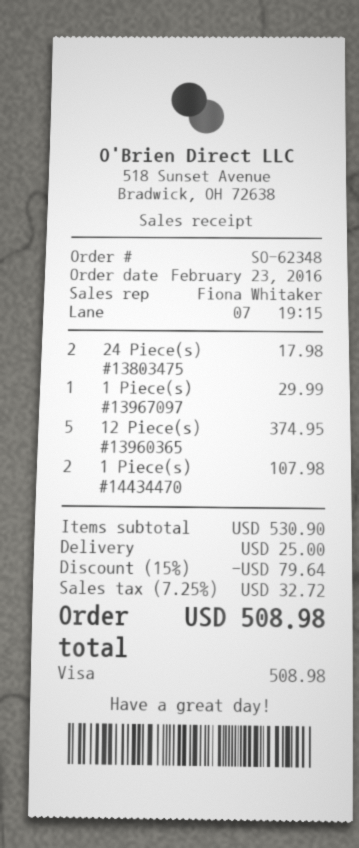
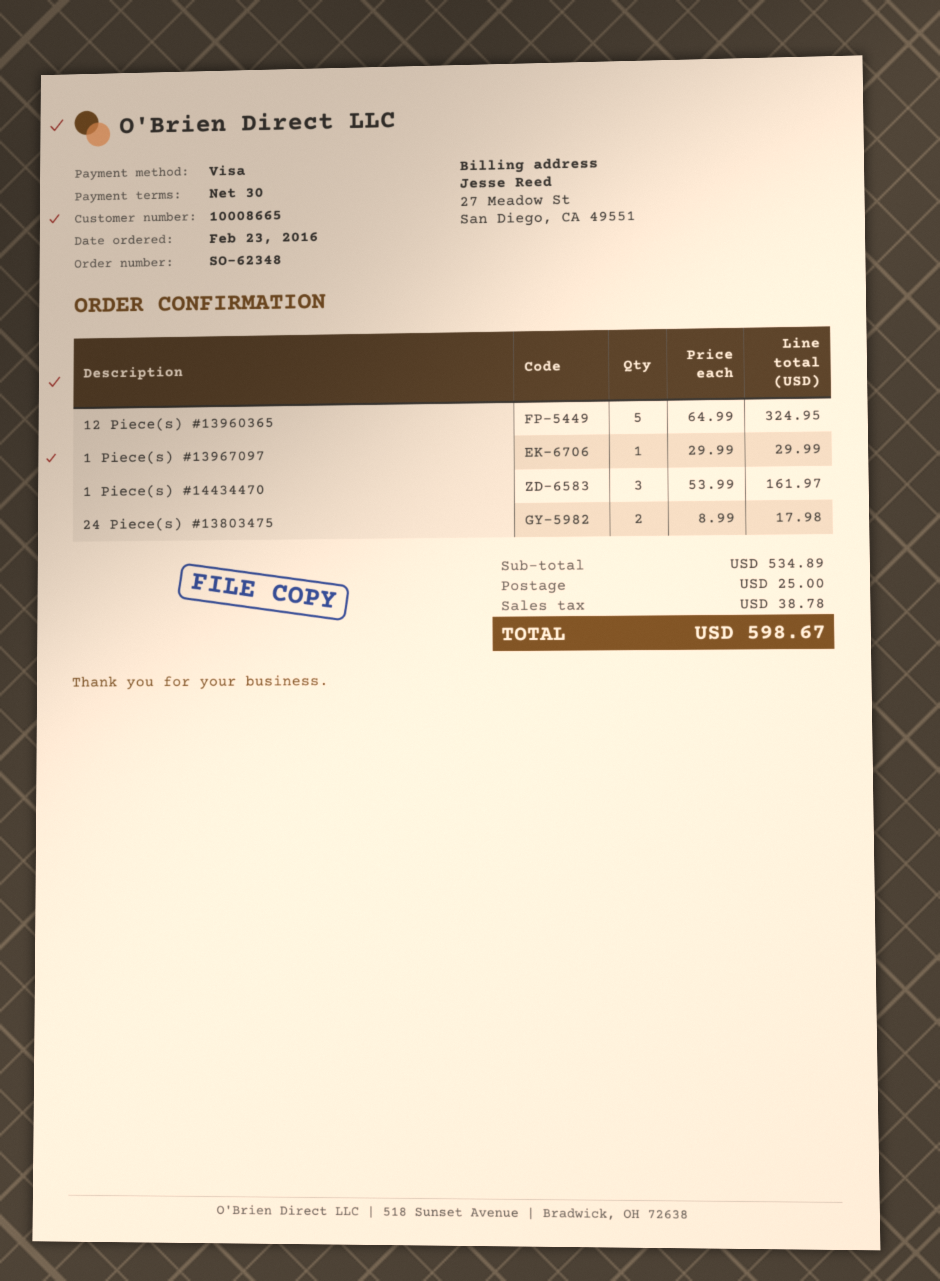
12 Piece(s) #13960365: 5 for 374.95 -> 5 for 324.95
1 Piece(s) #14434470: 2 for 107.98 -> 3 for 161.97
subtotal: 530.90 -> 534.89
discount: 15% = 79.64 -> none
tax: 32.72 -> 38.78
total: 508.98 -> 598.67

